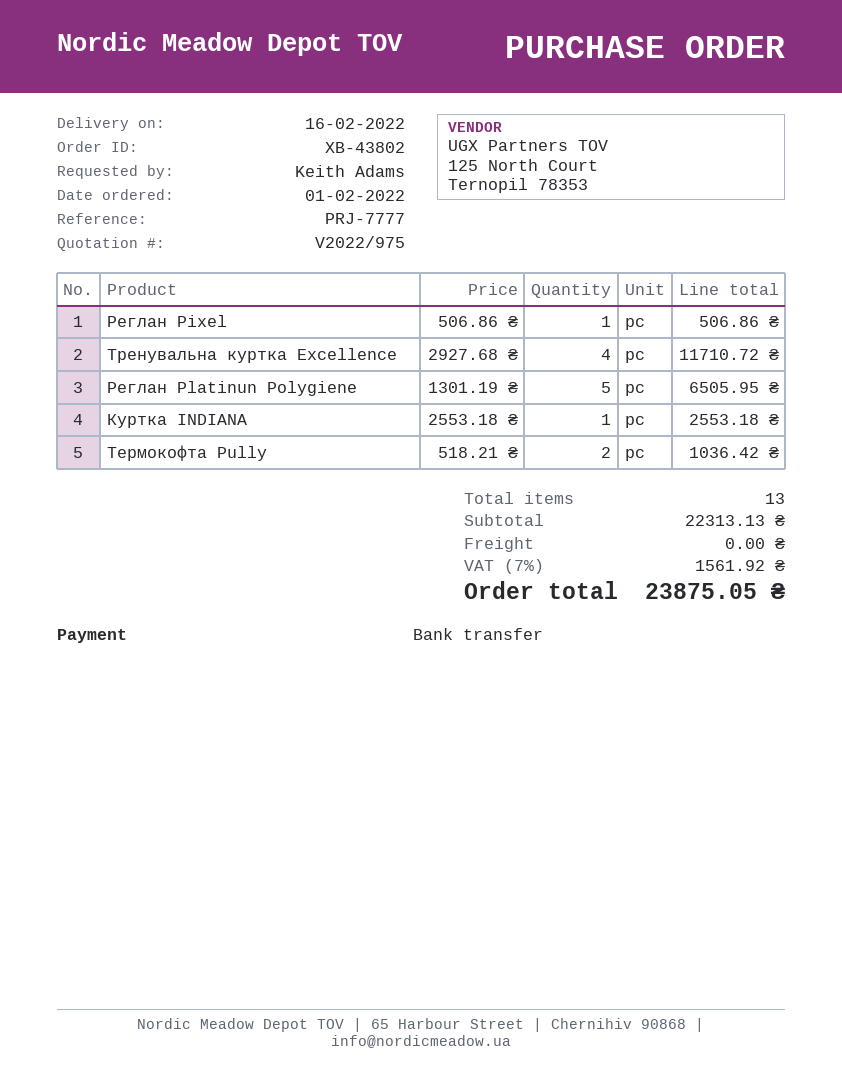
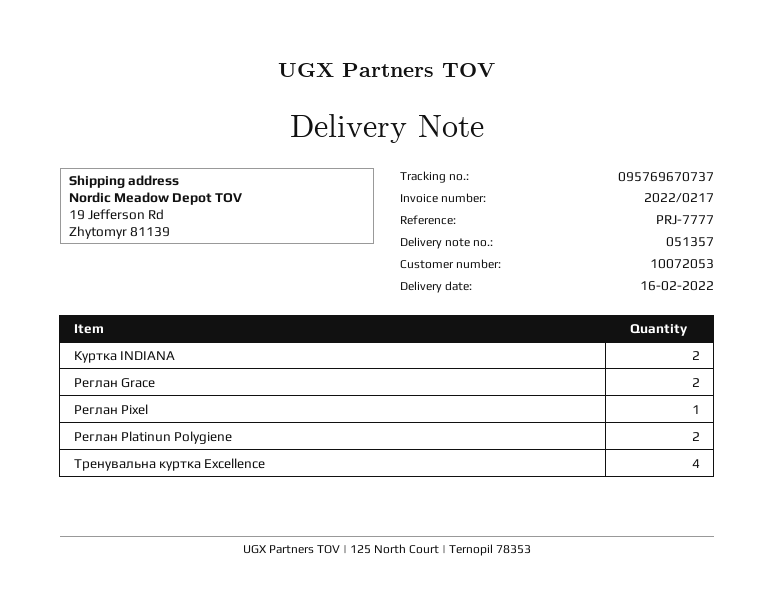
Реглан Platinun Polygiene: 5 -> 2
Куртка INDIANA: 1 -> 2
Термокофта Pully: 2 -> none
Реглан Grace: none -> 2

